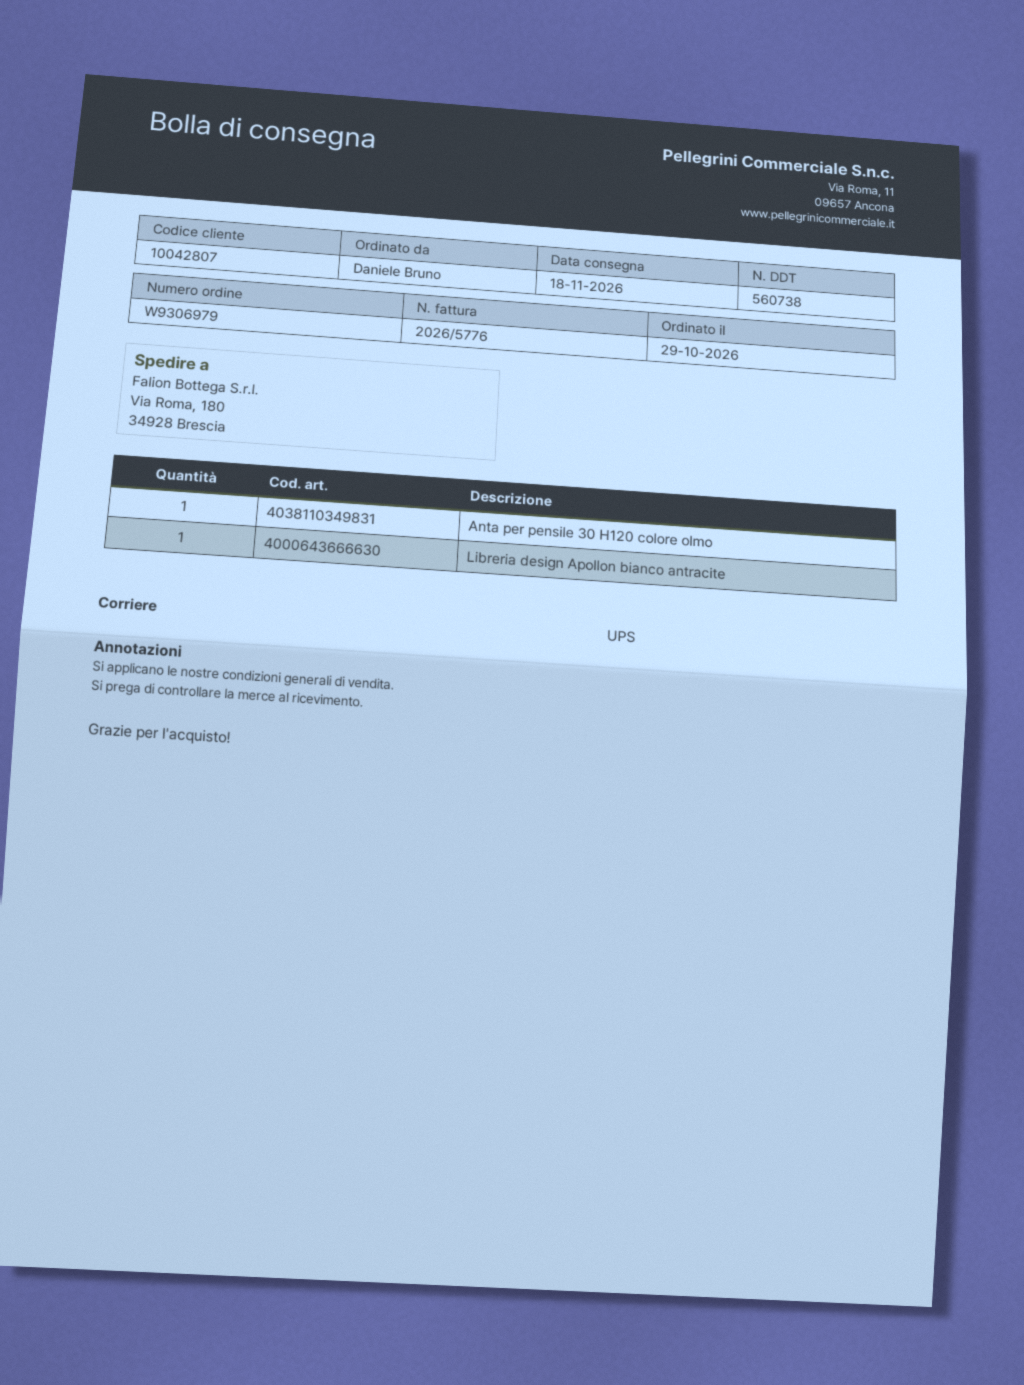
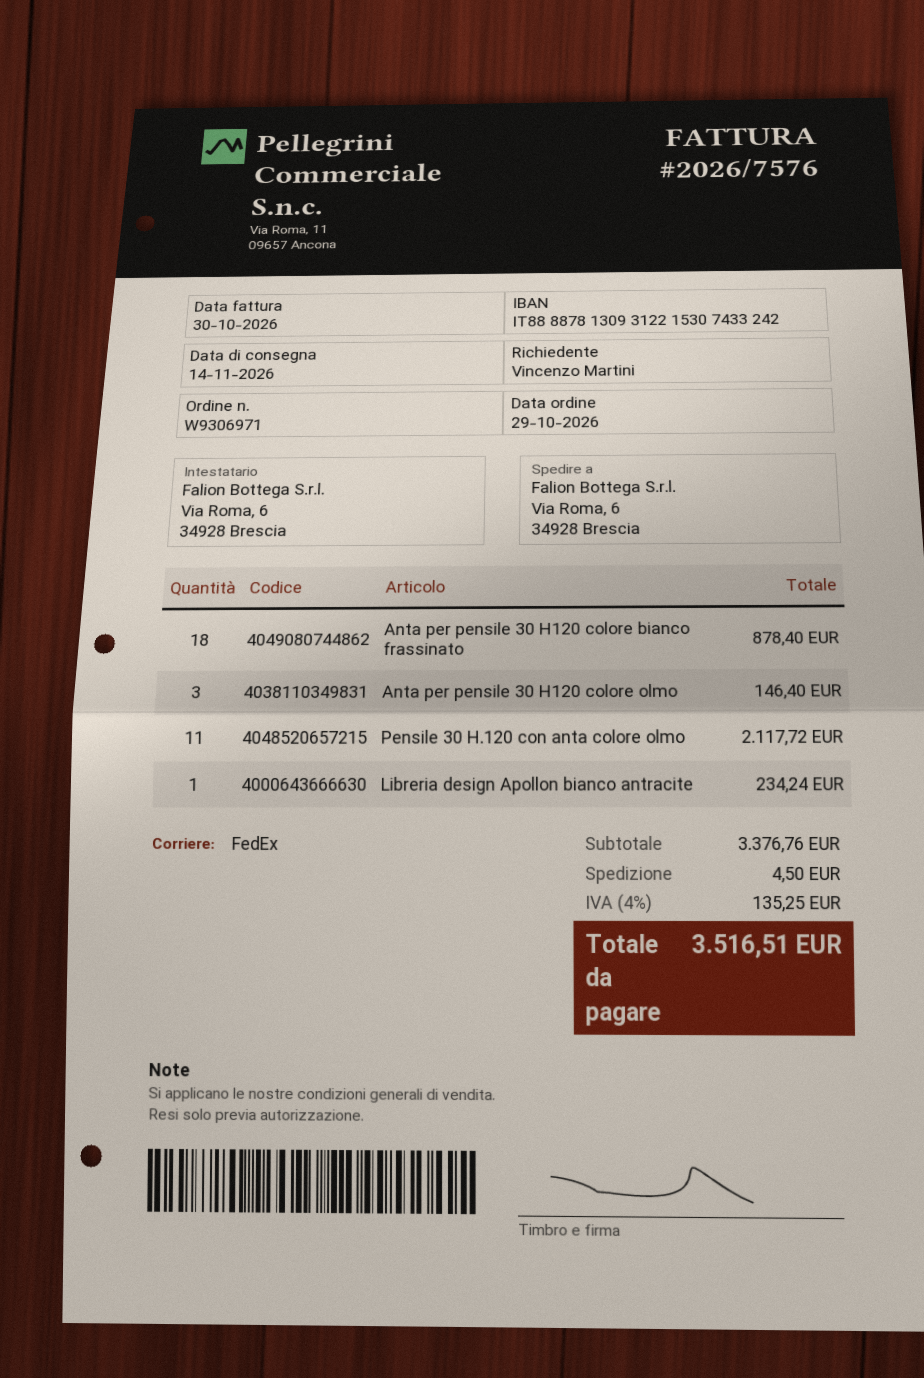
order number: W9306979 -> W9306971
delivery date: 2026-11-18 -> 2026-11-14
invoice number: 2026/5776 -> 2026/7576
ordered by: Daniele Bruno -> Vincenzo Martini
shipping method: UPS -> FedEx
ship to: Via Roma, 180, 34928 Brescia -> Via Roma, 6, 34928 Brescia
Anta per pensile 30 H120 colore olmo: 1 -> 3
Anta per pensile 30 H120 colore bianco frassinato: none -> 18
Pensile 30 H.120 con anta colore olmo: none -> 11

